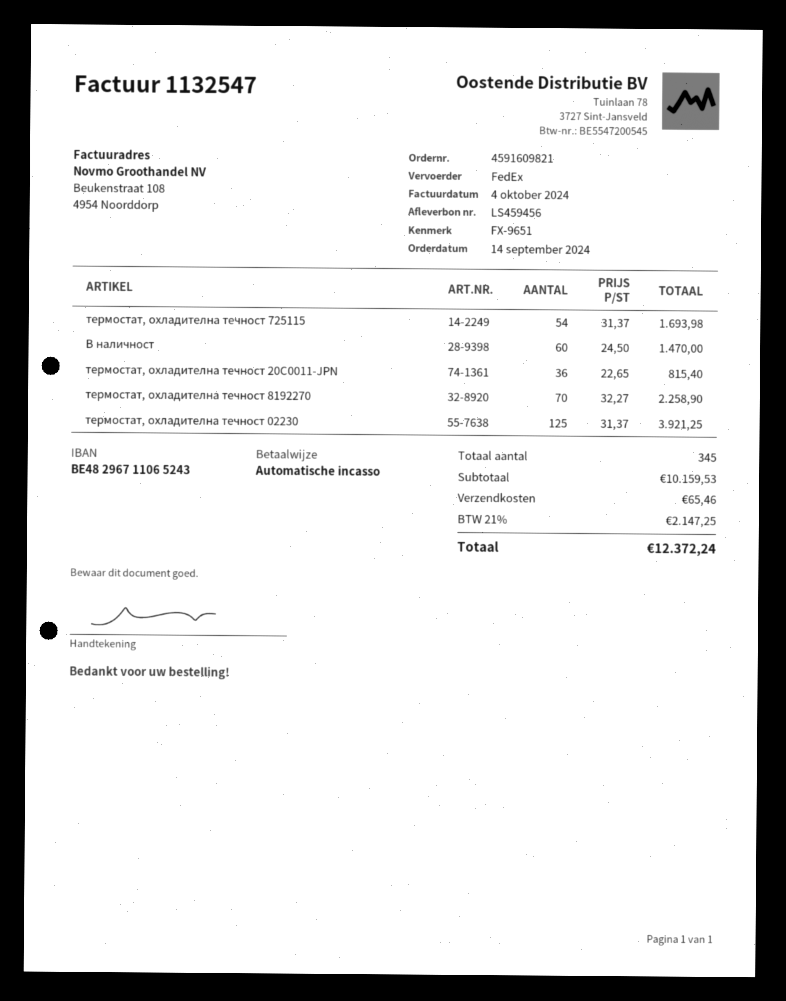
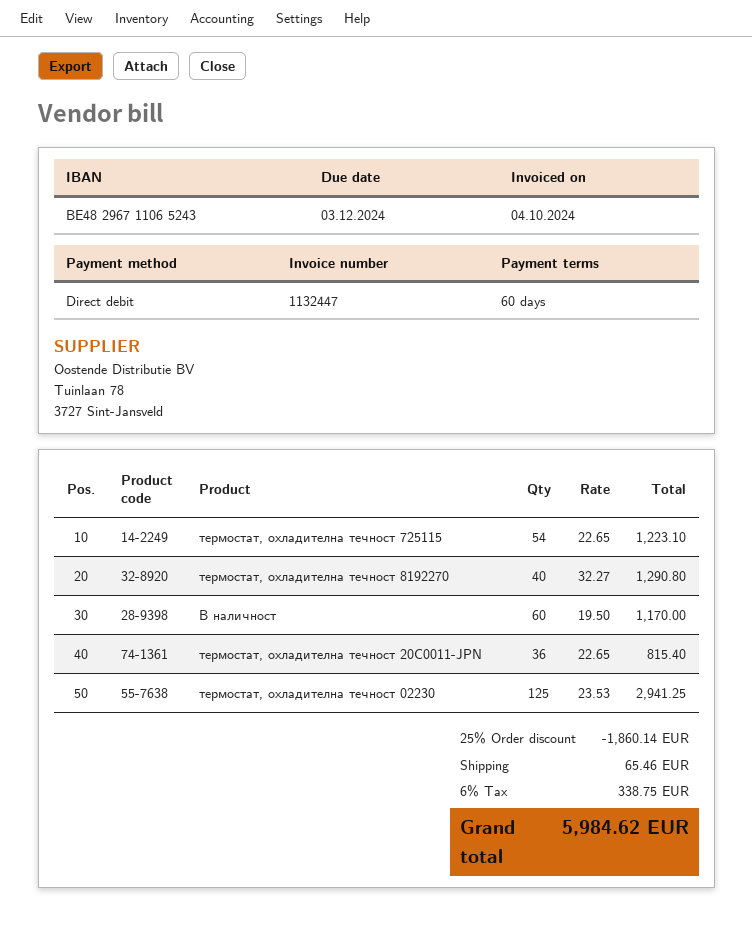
invoice number: 1132547 -> 1132447
термостат, охладителна течност 725115: 54 x 31.37 = 1693.98 -> 54 x 22.65 = 1223.10
В наличност: 60 x 24.50 = 1470.00 -> 60 x 19.50 = 1170.00
термостат, охладителна течност 8192270: 70 x 32.27 = 2258.90 -> 40 x 32.27 = 1290.80
термостат, охладителна течност 02230: 125 x 31.37 = 3921.25 -> 125 x 23.53 = 2941.25
discount: none -> 25% = 1860.14
tax: 21% = 2147.25 -> 6% = 338.75
total: 12372.24 -> 5984.62

